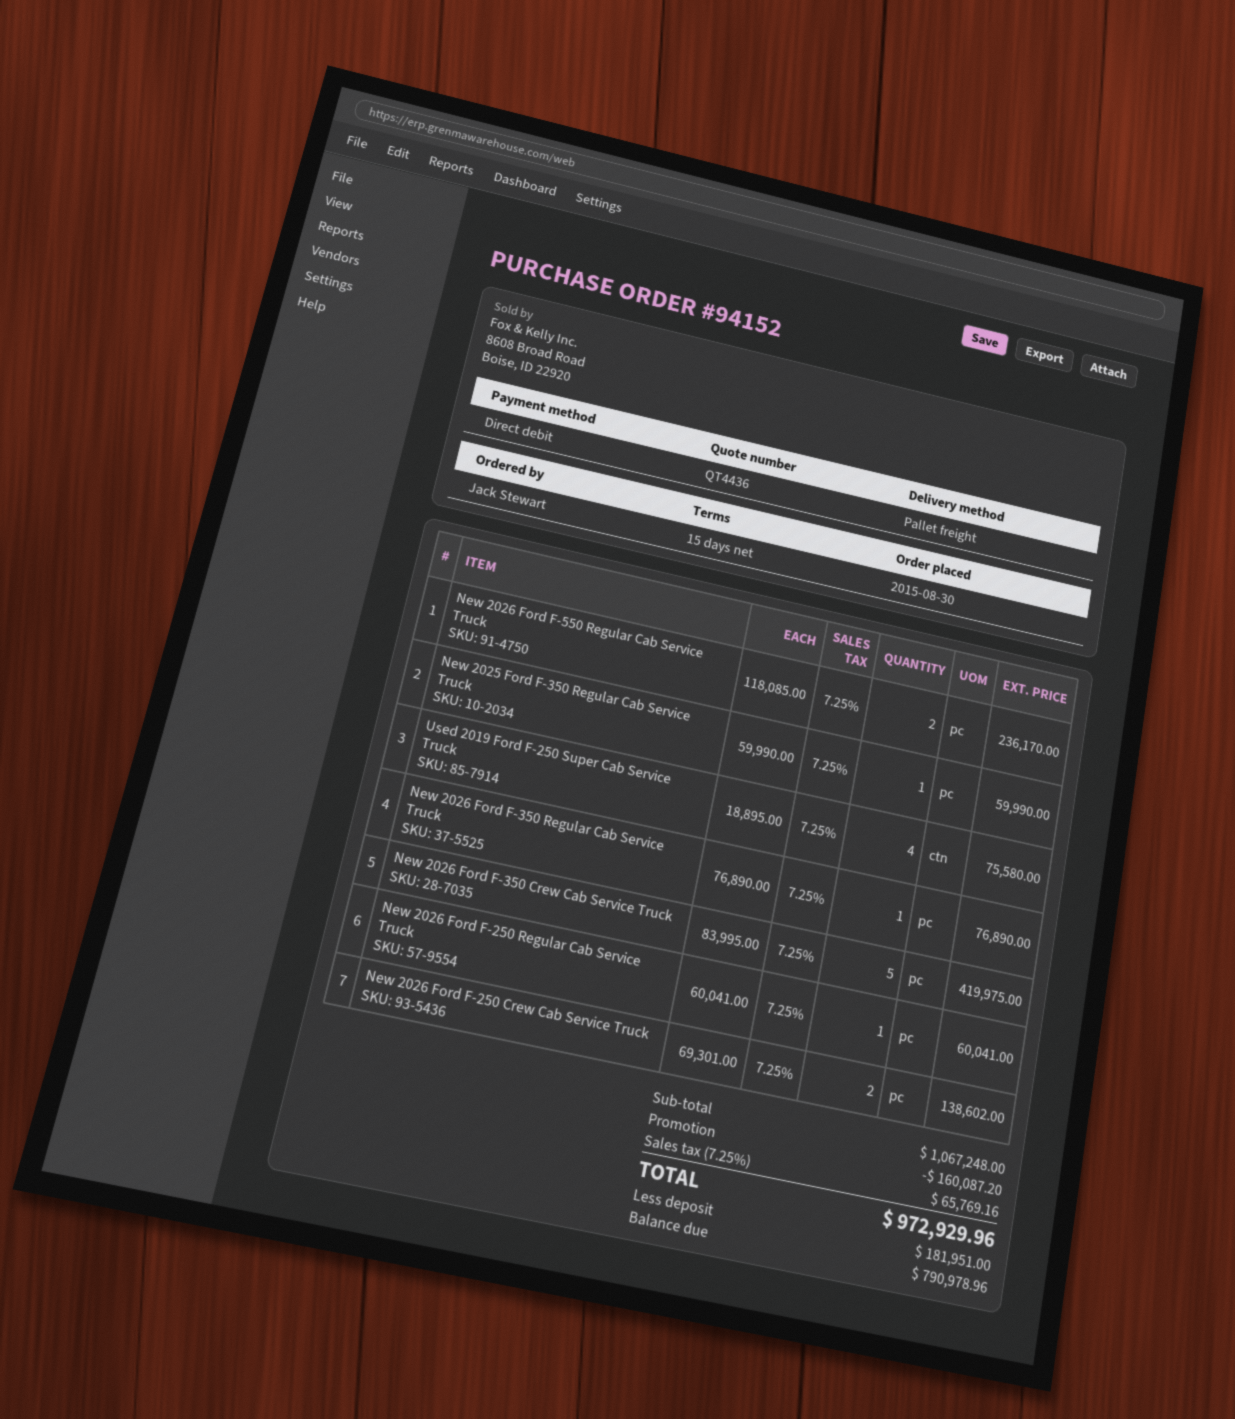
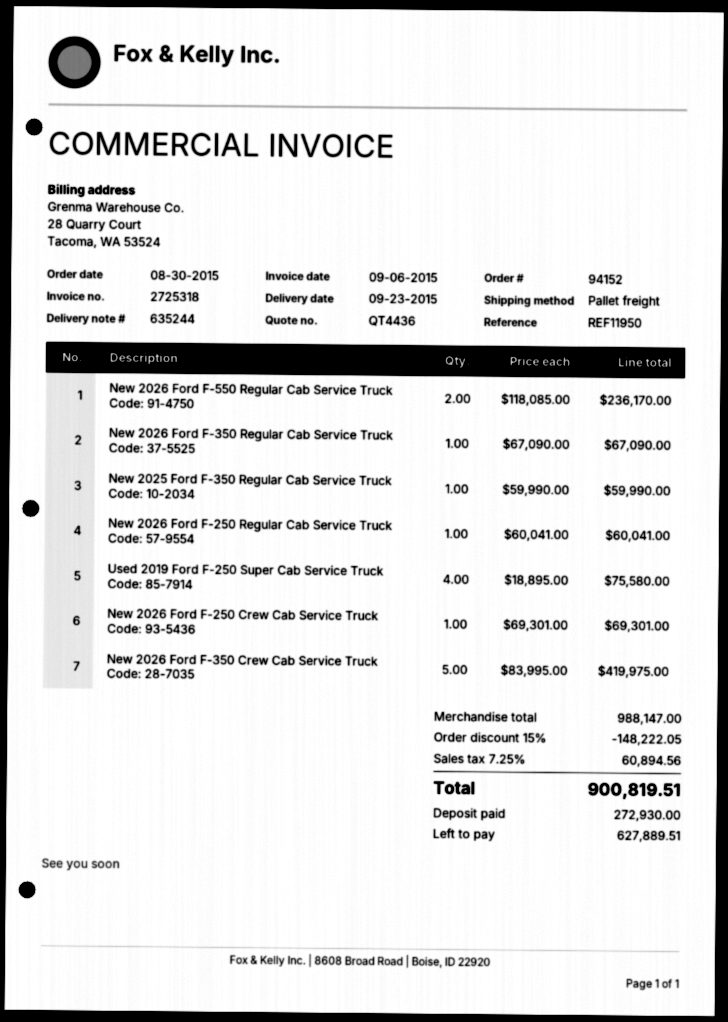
New 2026 Ford F-350 Regular Cab Service Truck: 1 x 76890.00 = 76890.00 -> 1 x 67090.00 = 67090.00
New 2026 Ford F-250 Crew Cab Service Truck: 2 x 69301.00 = 138602.00 -> 1 x 69301.00 = 69301.00
subtotal: 1067248.00 -> 988147.00
discount: 160087.20 -> 148222.05
tax: 7.25% = 65769.16 -> 7.25% = 60894.56
total: 972929.96 -> 900819.51
deposit: 181951.00 -> 272930.00
balance: 790978.96 -> 627889.51

